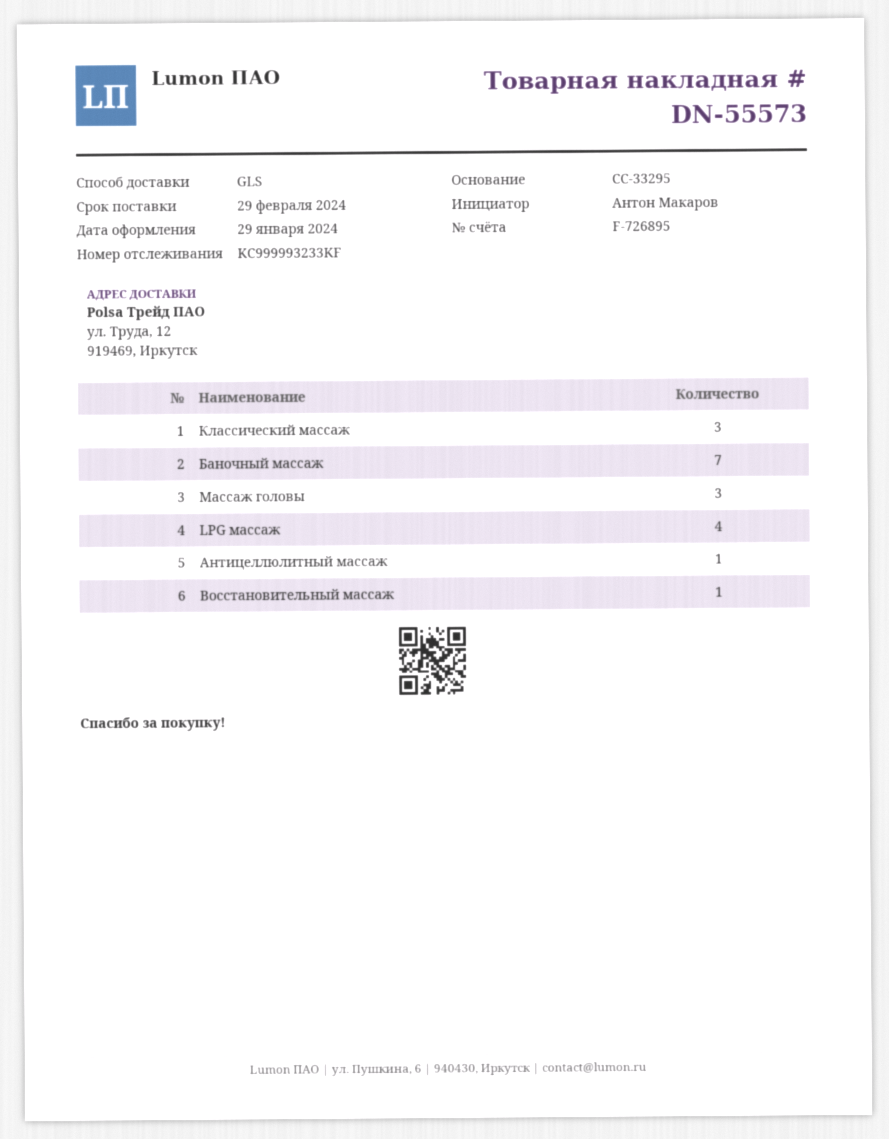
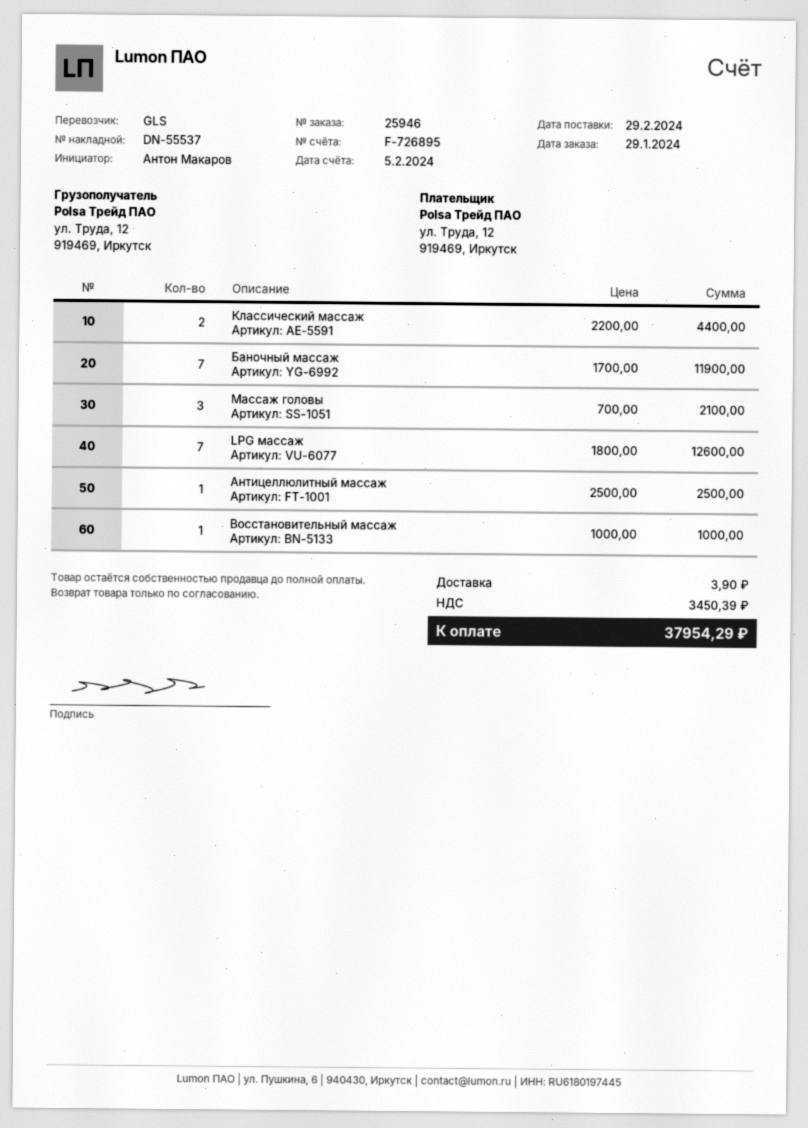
delivery note number: DN-55573 -> DN-55537
Классический массаж: 3 -> 2
LPG массаж: 4 -> 7

